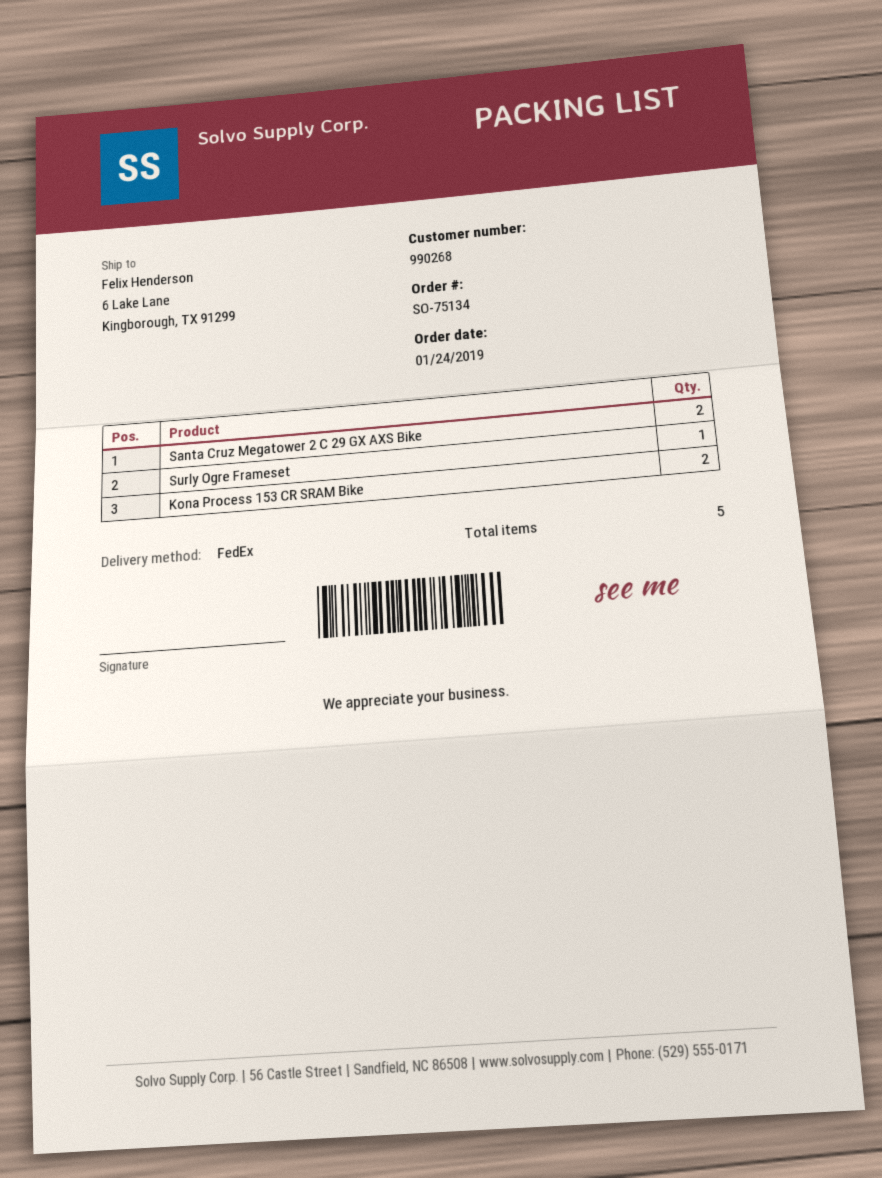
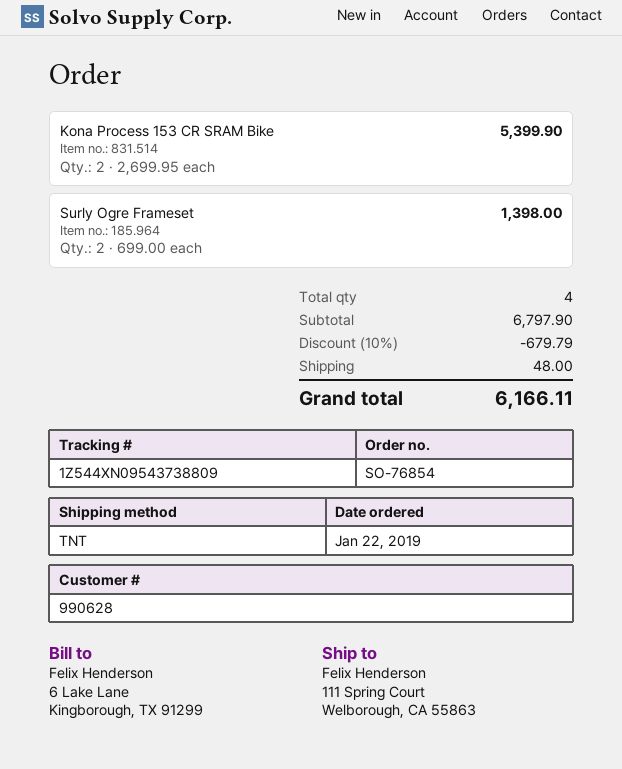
order number: SO-75134 -> SO-76854
order date: 2019-01-24 -> 2019-01-22
customer number: 990268 -> 990628
shipping method: FedEx -> TNT
ship to: 6 Lake Lane, Kingborough, TX 91299 -> 111 Spring Court, Welborough, CA 55863
Santa Cruz Megatower 2 C 29 GX AXS Bike: 2 -> none
Surly Ogre Frameset: 1 -> 2
total quantity: 5 -> 4

